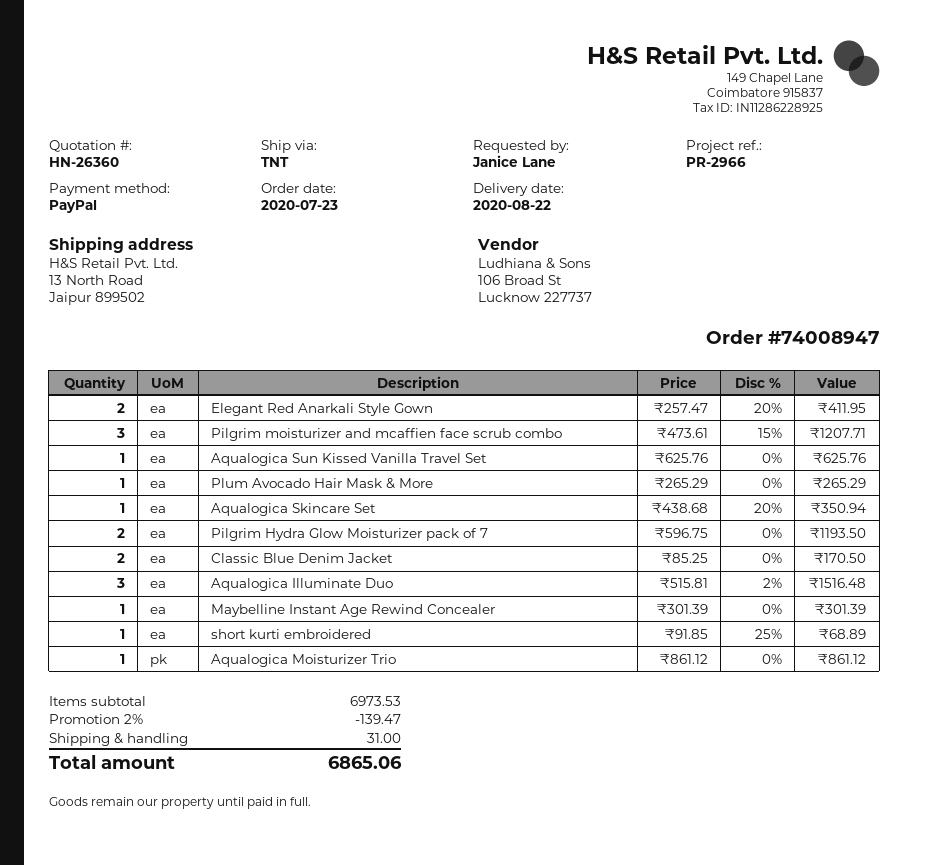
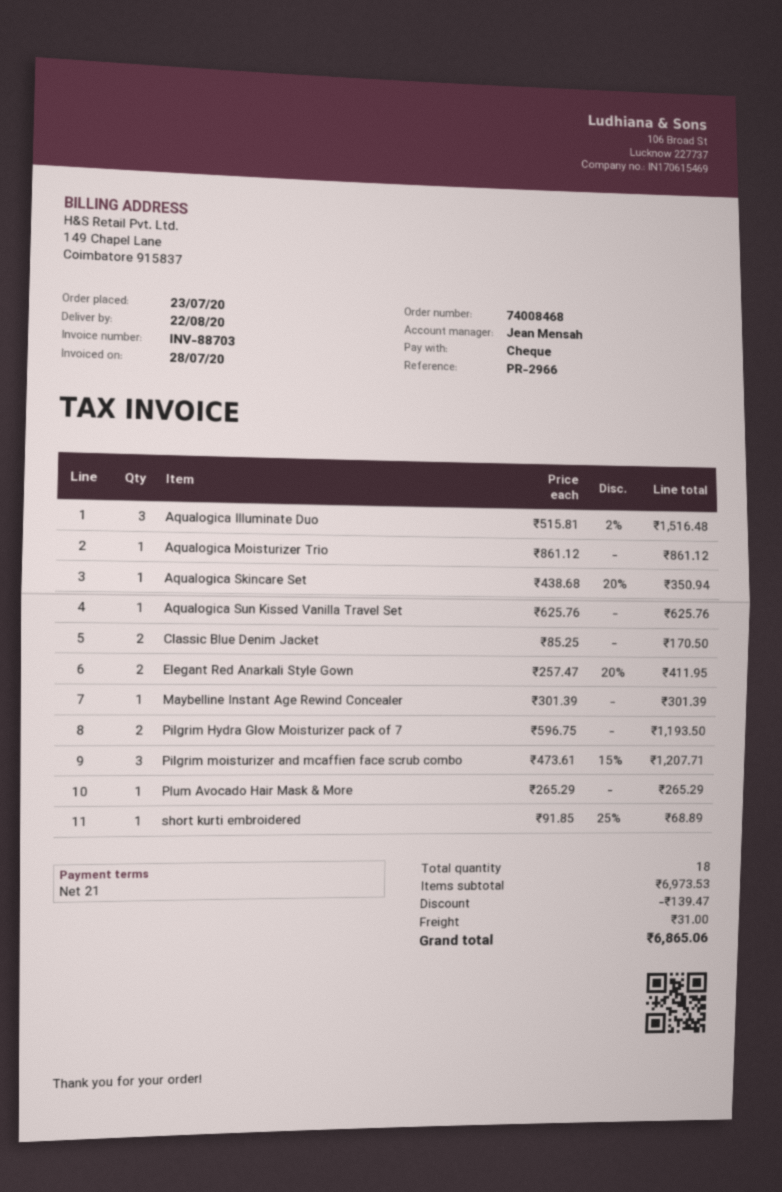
order number: 74008947 -> 74008468
payment method: PayPal -> cheque

